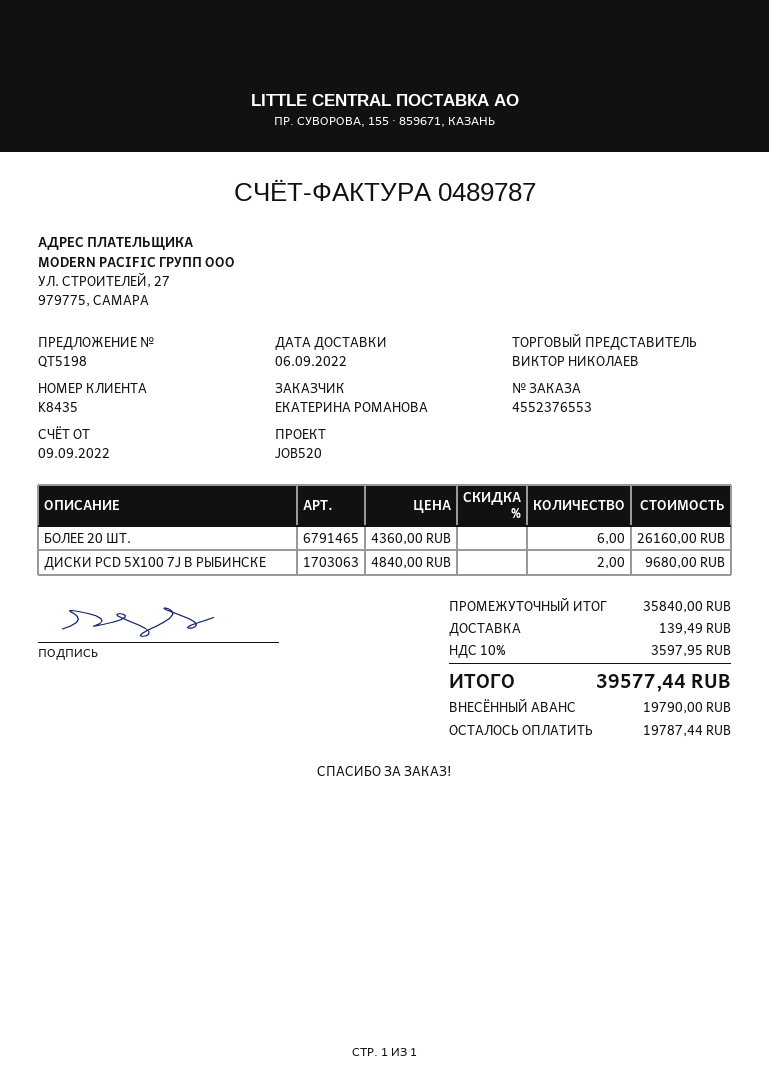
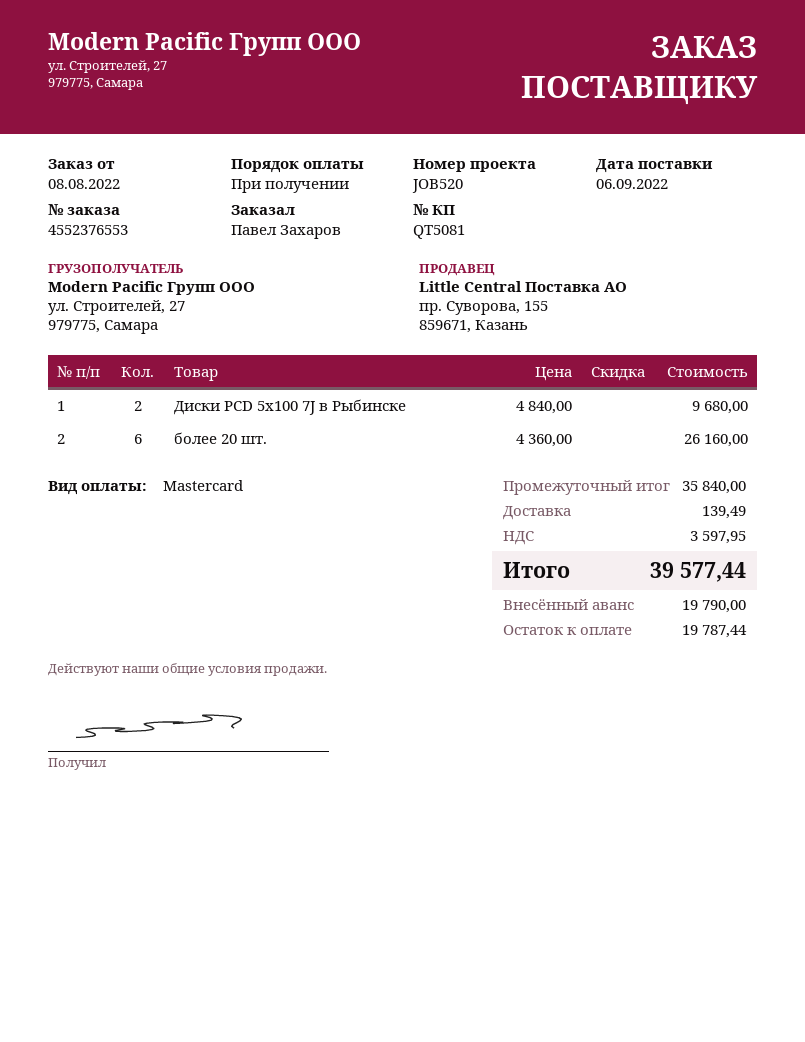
quote number: QT5198 -> QT5081
ordered by: ЕКАТЕРИНА РОМАНОВА -> Павел Захаров

